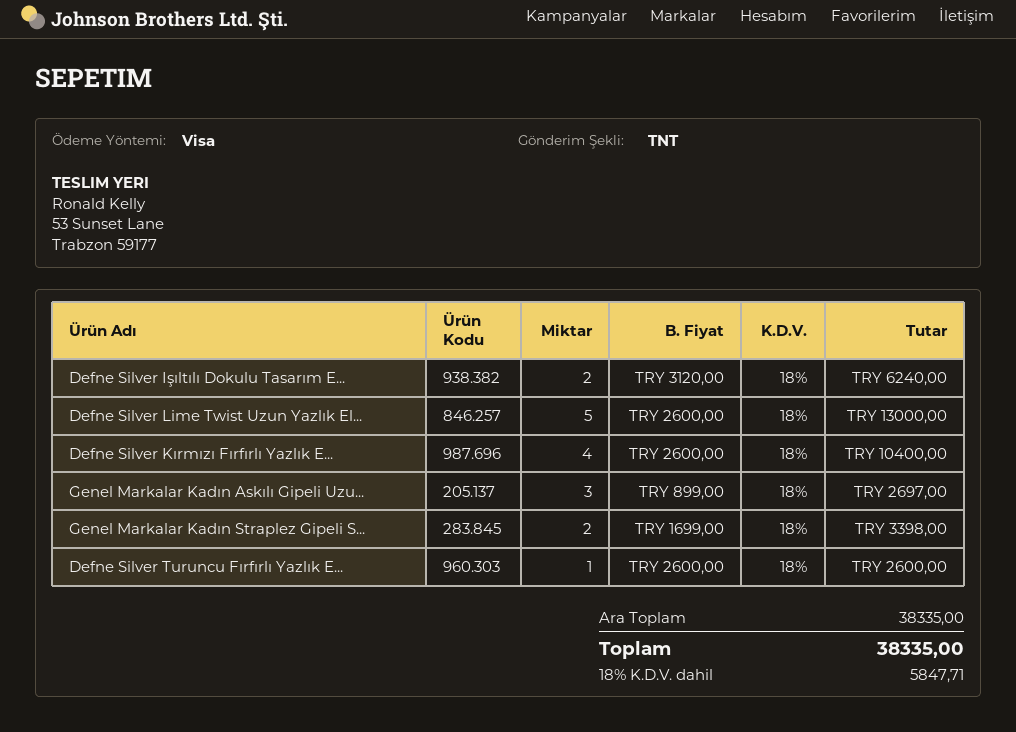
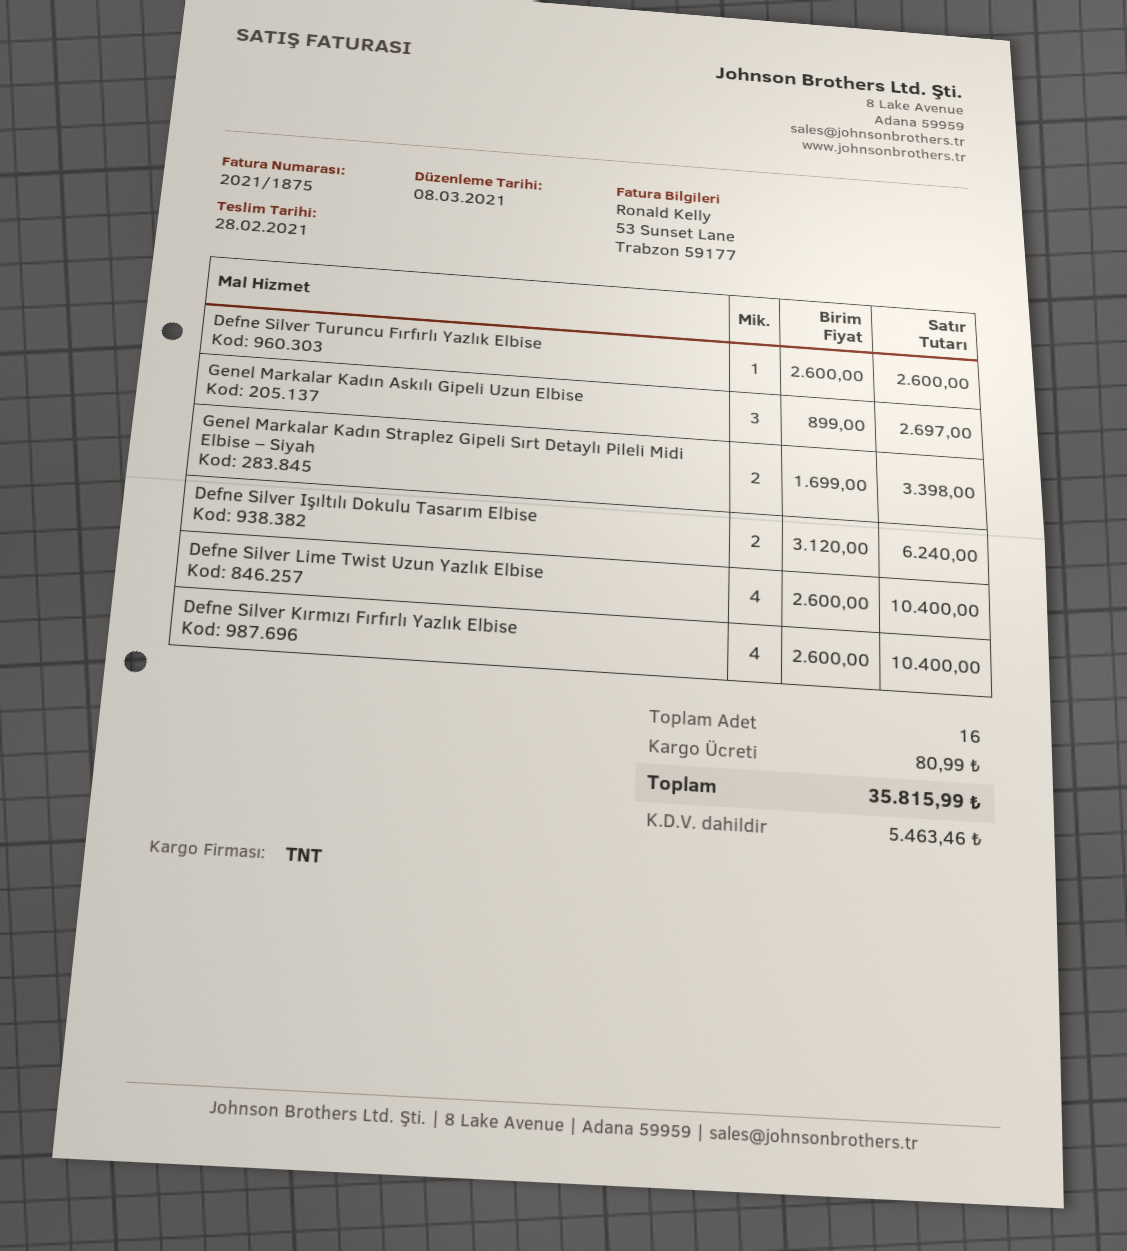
Defne Silver Lime Twist Uzun Yazlık El...: 5 x 2600.00 = 13000.00 -> 4 x 2600.00 = 10400.00
shipping: none -> 80.99
tax: 5847.71 -> 5463.46
total: 38335.00 -> 35815.99

